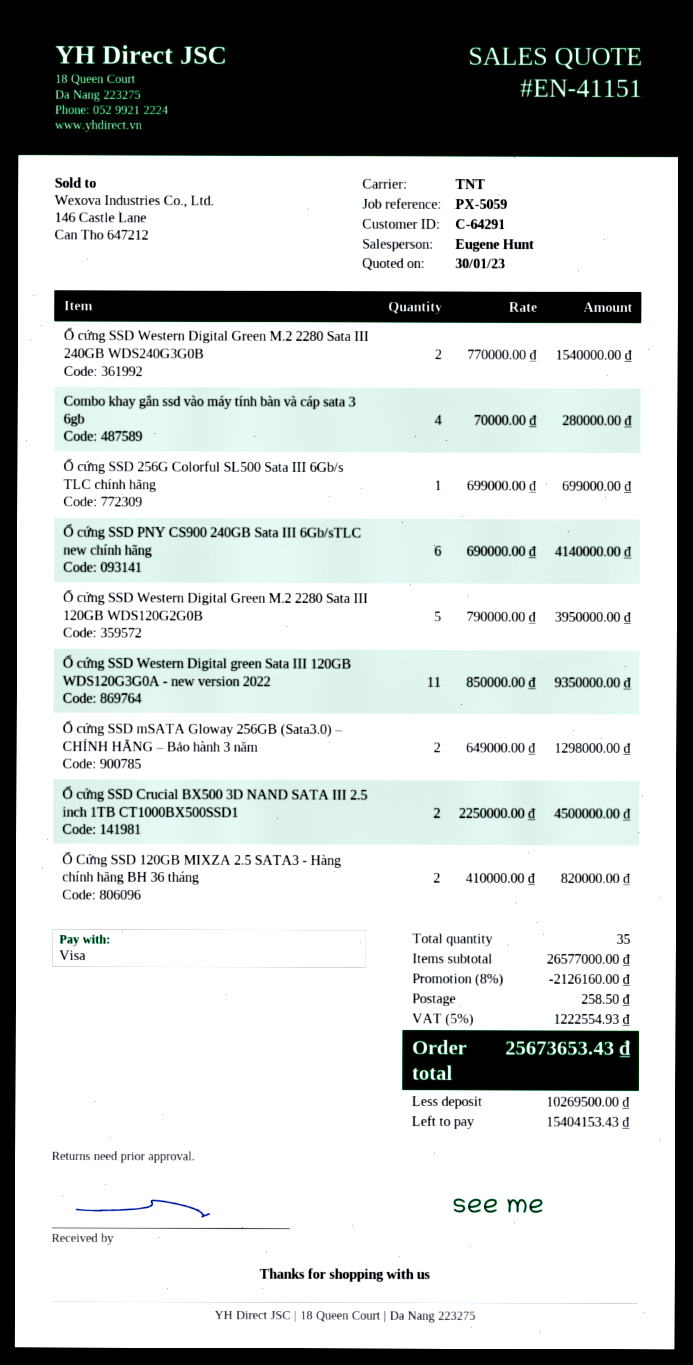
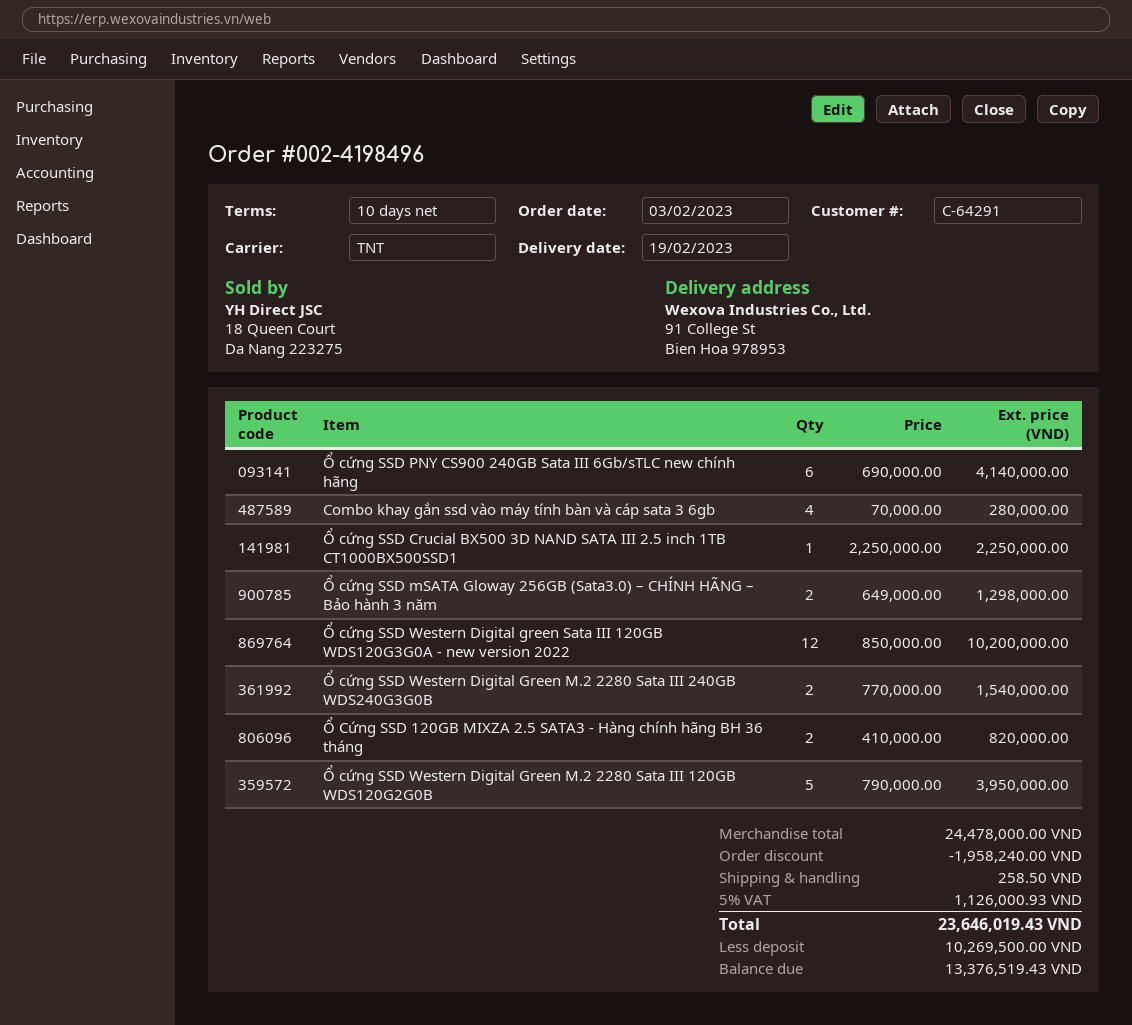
Ổ cứng SSD 256G Colorful SL500 Sata III 6Gb/s TLC chính hãng: 1 x 699000.00 = 699000.00 -> none
Ổ cứng SSD Western Digital green Sata III 120GB WDS120G3G0A - new version 2022: 11 x 850000.00 = 9350000.00 -> 12 x 850000.00 = 10200000.00
Ổ cứng SSD Crucial BX500 3D NAND SATA III 2.5 inch 1TB CT1000BX500SSD1: 2 x 2250000.00 = 4500000.00 -> 1 x 2250000.00 = 2250000.00
subtotal: 26577000.00 -> 24478000.00
discount: 2126160.00 -> 1958240.00
tax: 5% = 1222554.93 -> 5% = 1126000.93
total: 25673653.43 -> 23646019.43
balance: 15404153.43 -> 13376519.43

